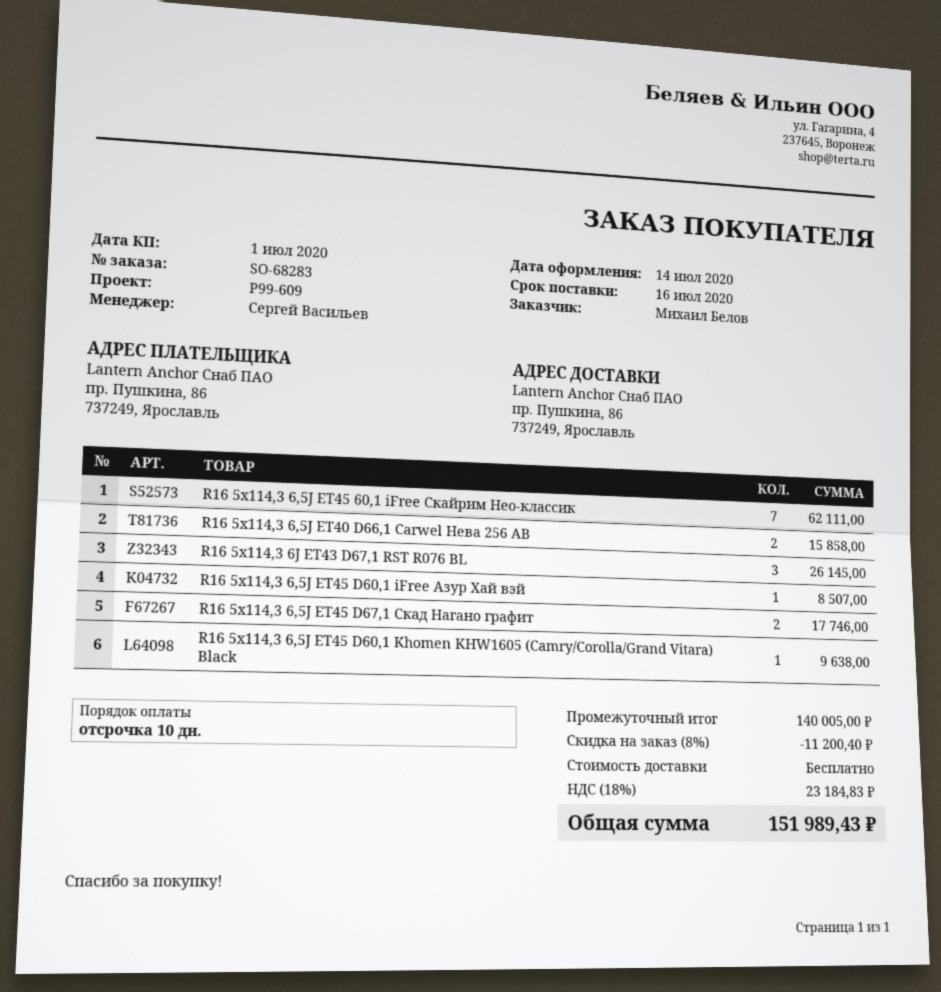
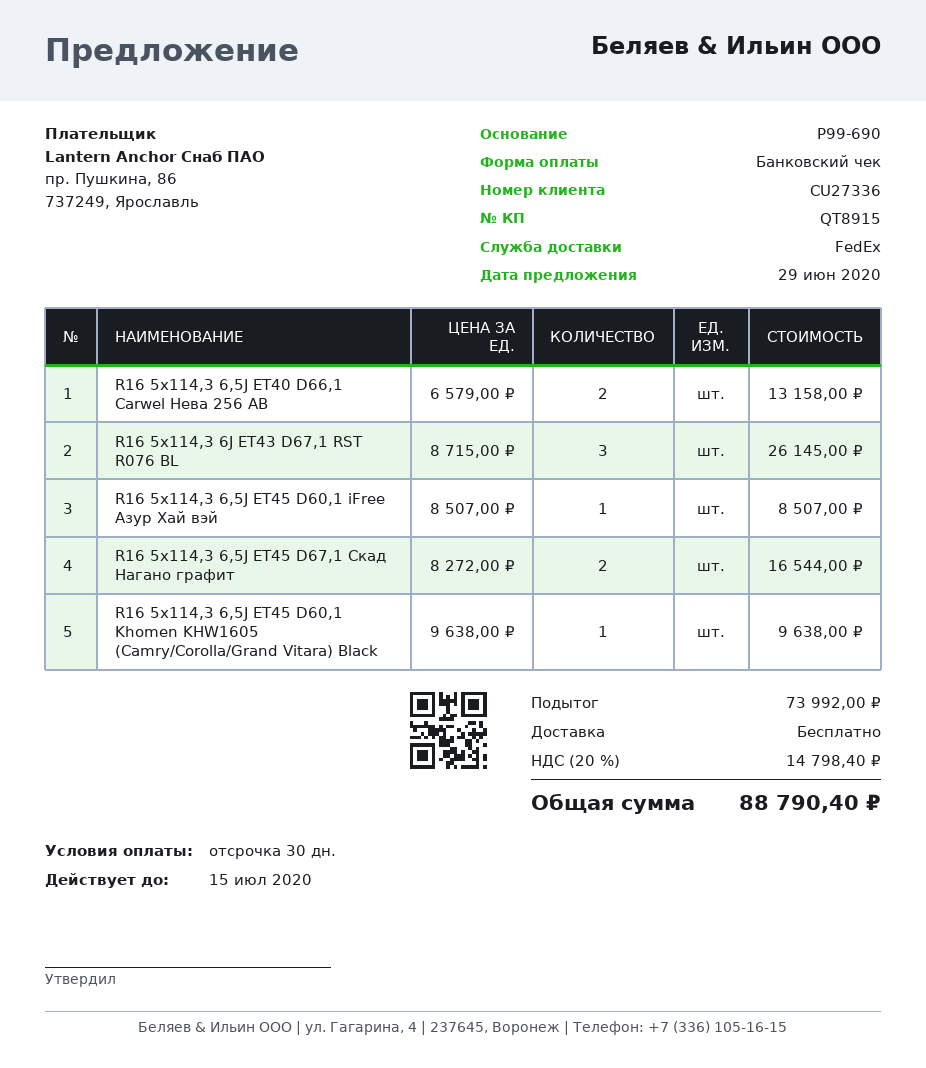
quote date: 2020-07-01 -> 2020-06-29
payment terms: 10 days -> 30 days
reference: P99-609 -> P99-690
R16 5x114,3 6,5J ET45 60,1 iFree Скайрим Нео-классик: 7 for 62111.00 -> none
R16 5x114,3 6,5J ET40 D66,1 Carwel Нева 256 AB: 2 for 15858.00 -> 2 for 13158.00
R16 5x114,3 6,5J ET45 D67,1 Скад Нагано графит: 2 for 17746.00 -> 2 for 16544.00
subtotal: 140005.00 -> 73992.00
discount: 8% = 11200.40 -> none
tax: 18% = 23184.83 -> 20% = 14798.40
total: 151989.43 -> 88790.40

